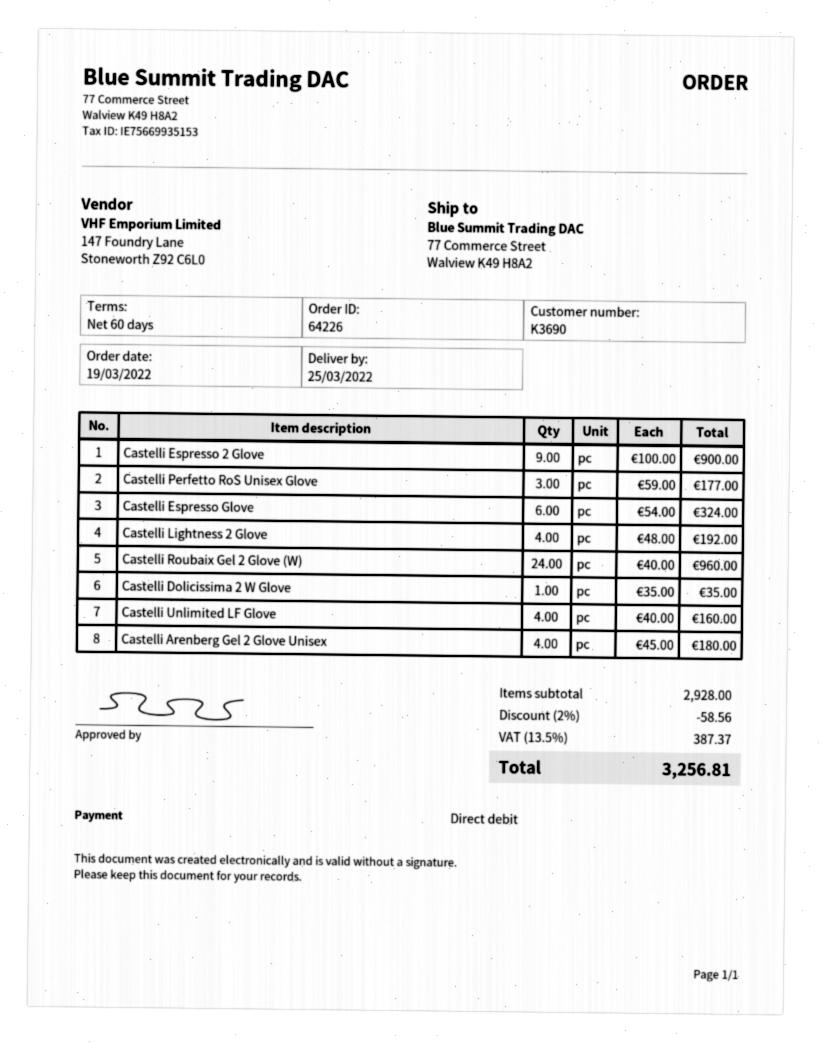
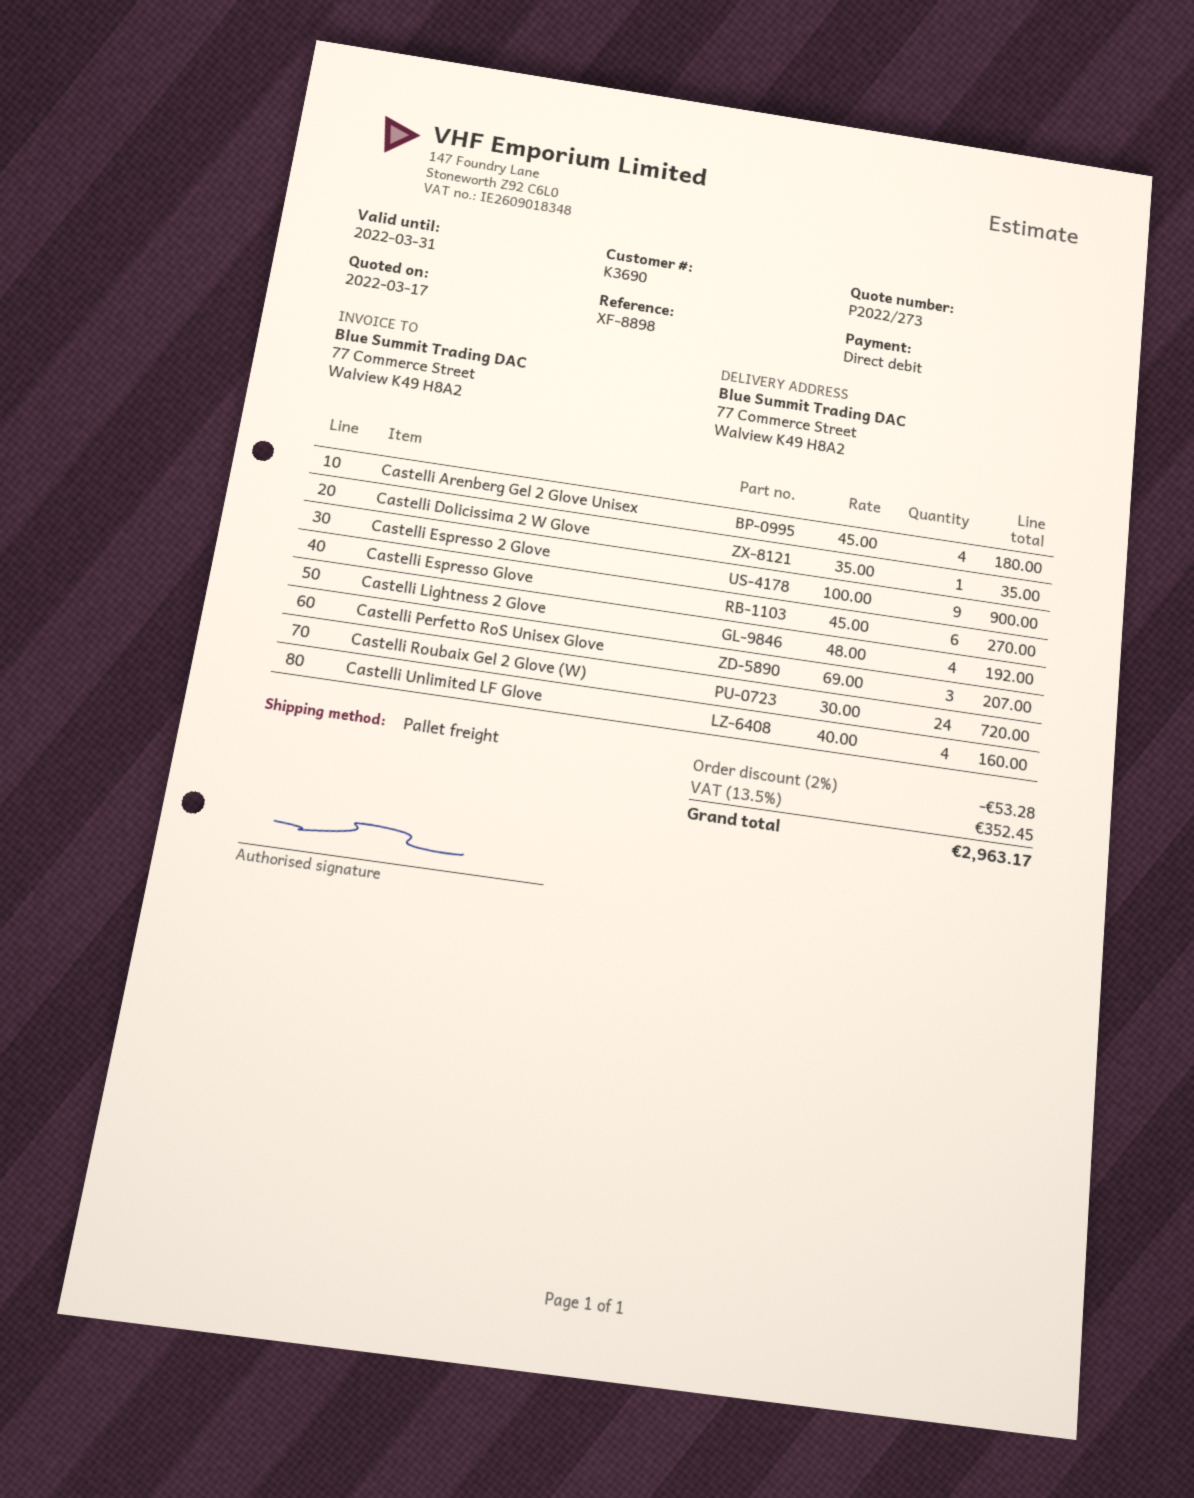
Castelli Perfetto RoS Unisex Glove: 3 x 59.00 = 177.00 -> 3 x 69.00 = 207.00
Castelli Espresso Glove: 6 x 54.00 = 324.00 -> 6 x 45.00 = 270.00
Castelli Roubaix Gel 2 Glove (W): 24 x 40.00 = 960.00 -> 24 x 30.00 = 720.00
discount: 2% = 58.56 -> 2% = 53.28
tax: 13.5% = 387.37 -> 13.5% = 352.45
total: 3256.81 -> 2963.17

